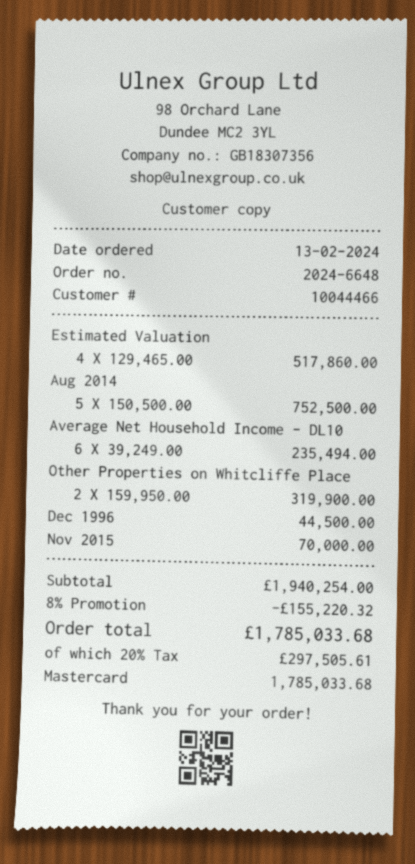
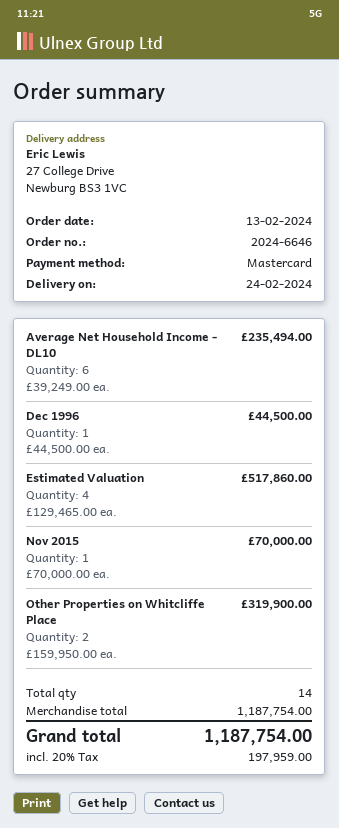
order number: 2024-6648 -> 2024-6646
Aug 2014: 5 x 150500.00 = 752500.00 -> none
subtotal: 1940254.00 -> 1187754.00
discount: 8% = 155220.32 -> none
tax: 20% = 297505.61 -> 20% = 197959.00
total: 1785033.68 -> 1187754.00

